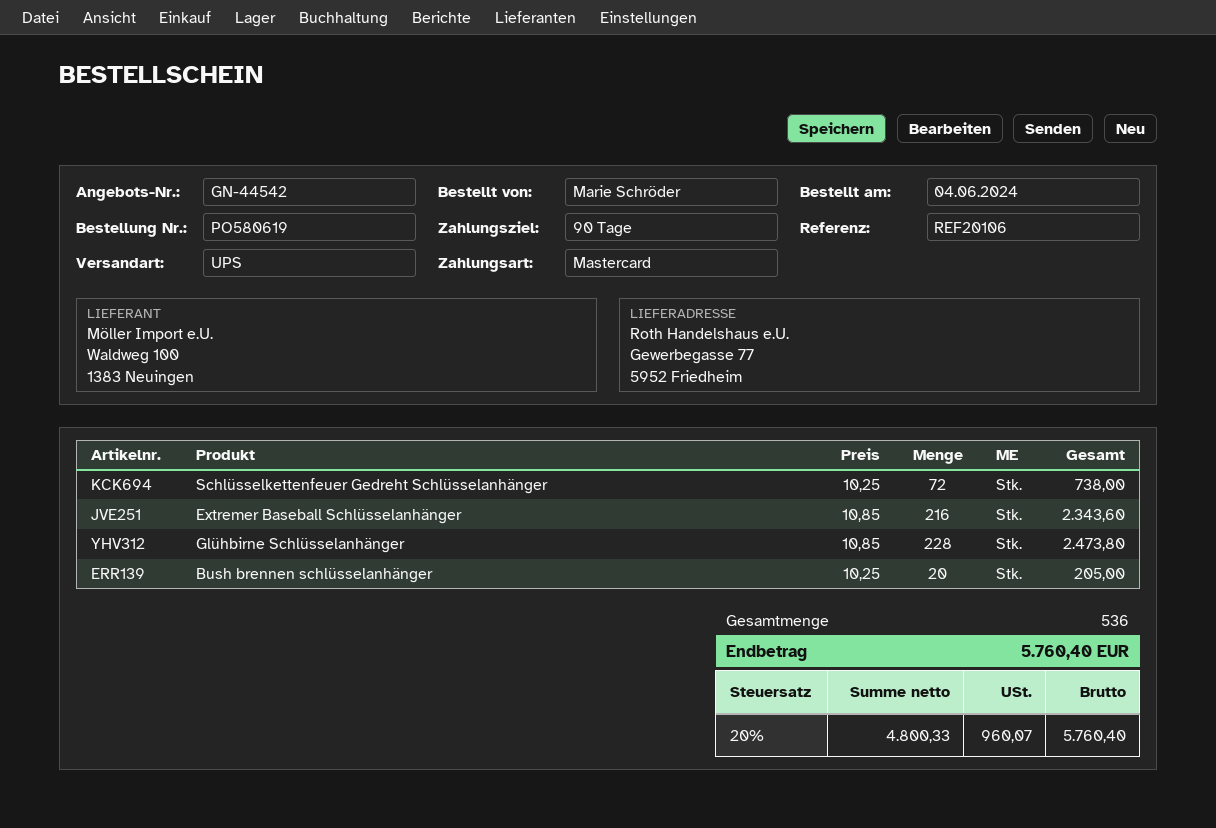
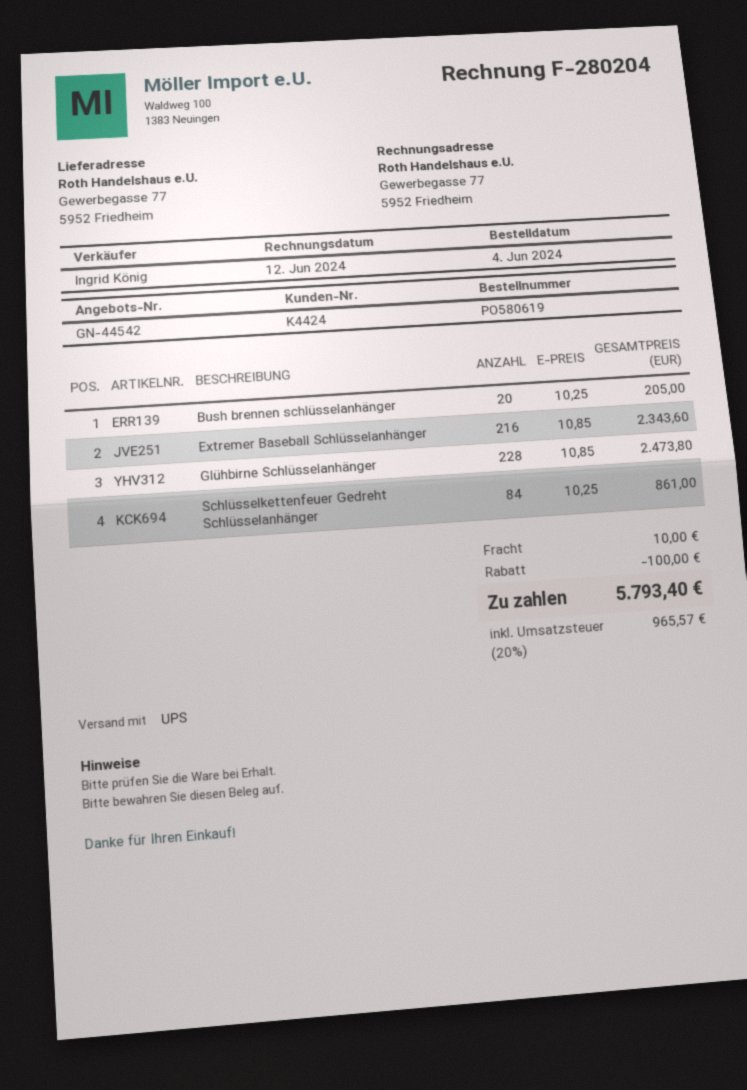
Schlüsselkettenfeuer Gedreht Schlüsselanhänger: 72 x 10.25 = 738.00 -> 84 x 10.25 = 861.00
discount: none -> 100.00
shipping: none -> 10.00
tax: 20% = 960.07 -> 20% = 965.57
total: 5760.40 -> 5793.40

